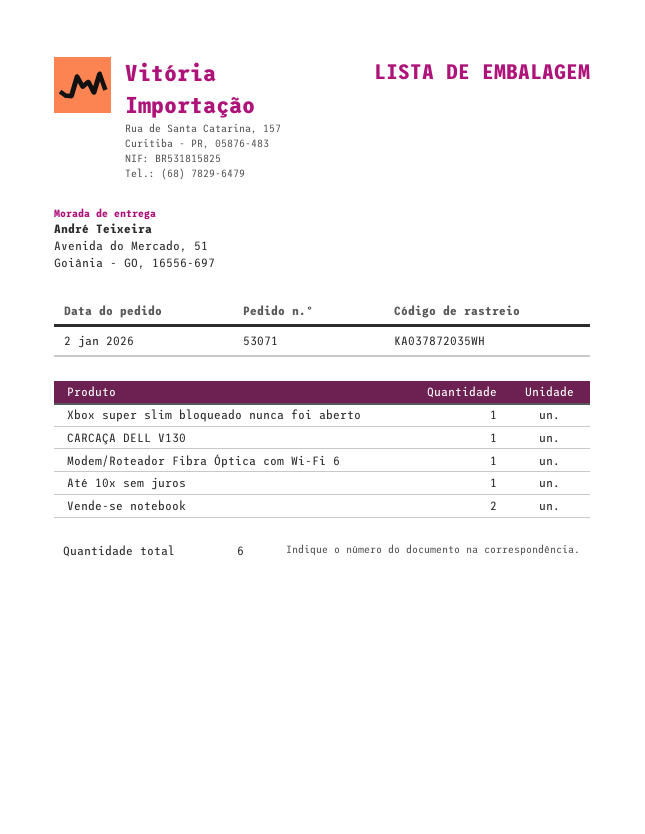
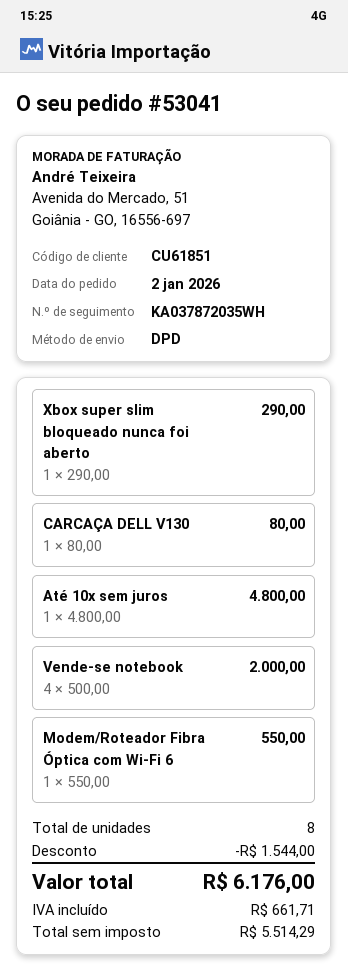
order number: 53071 -> 53041
Vende-se notebook: 2 -> 4
total quantity: 6 -> 8

